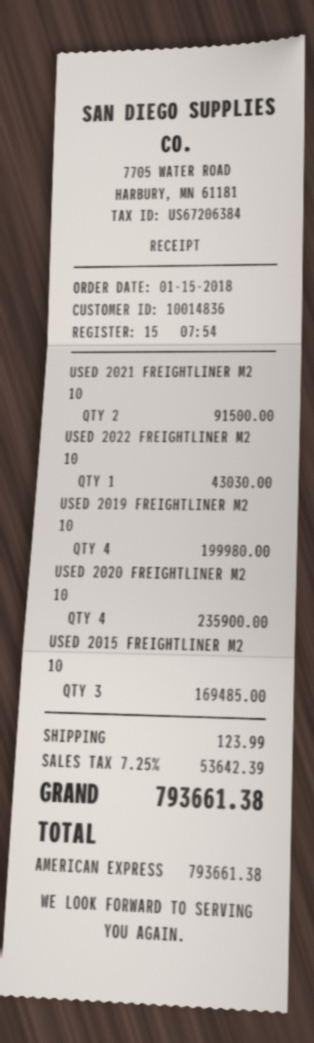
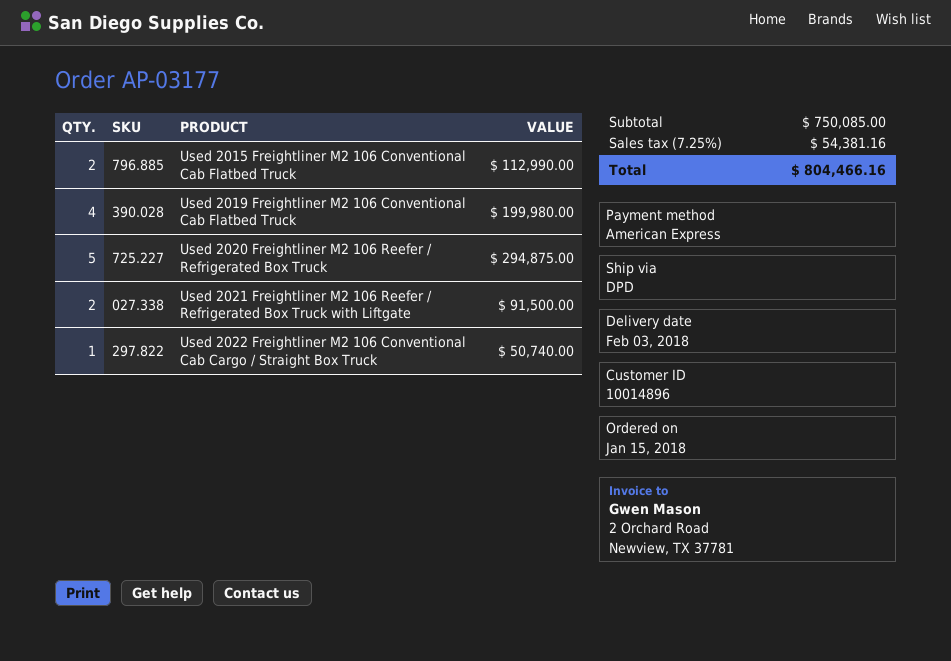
customer number: 10014836 -> 10014896
USED 2022 FREIGHTLINER M2 10: 1 for 43030.00 -> 1 for 50740.00
USED 2020 FREIGHTLINER M2 10: 4 for 235900.00 -> 5 for 294875.00
USED 2015 FREIGHTLINER M2 10: 3 for 169485.00 -> 2 for 112990.00
shipping: 123.99 -> none
tax: 7.25% = 53642.39 -> 7.25% = 54381.16
total: 793661.38 -> 804466.16

